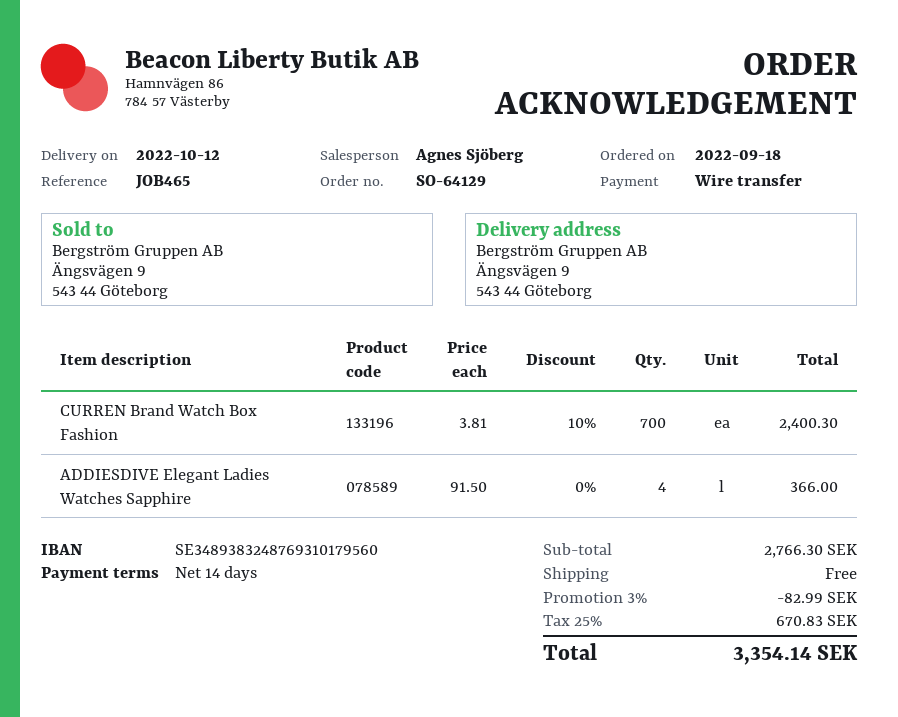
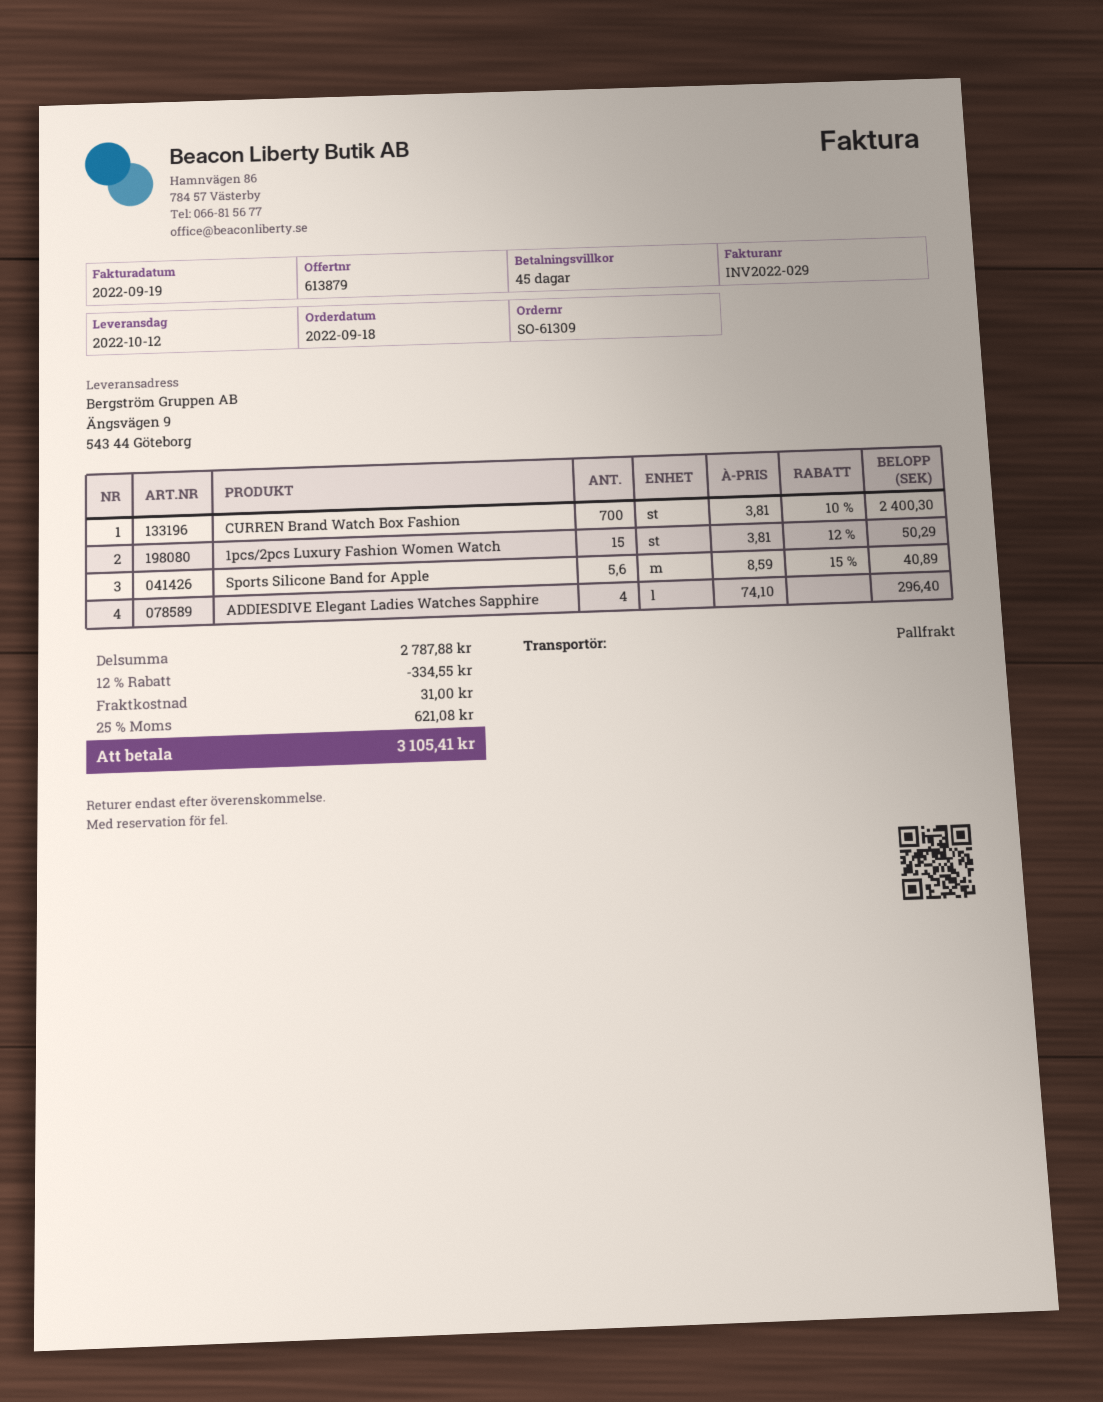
order number: SO-64129 -> SO-61309
payment terms: 14 days -> 45 days
ADDIESDIVE Elegant Ladies Watches Sapphire: 4 x 91.50 = 366.00 -> 4 x 74.10 = 296.40
1pcs/2pcs Luxury Fashion Women Watch: none -> 15 x 3.81 - 12% = 50.29
Sports Silicone Band for Apple: none -> 5.6 x 8.59 - 15% = 40.89
subtotal: 2766.30 -> 2787.88
discount: 3% = 82.99 -> 12% = 334.55
shipping: 0.00 -> 31.00
tax: 25% = 670.83 -> 25% = 621.08
total: 3354.14 -> 3105.41

